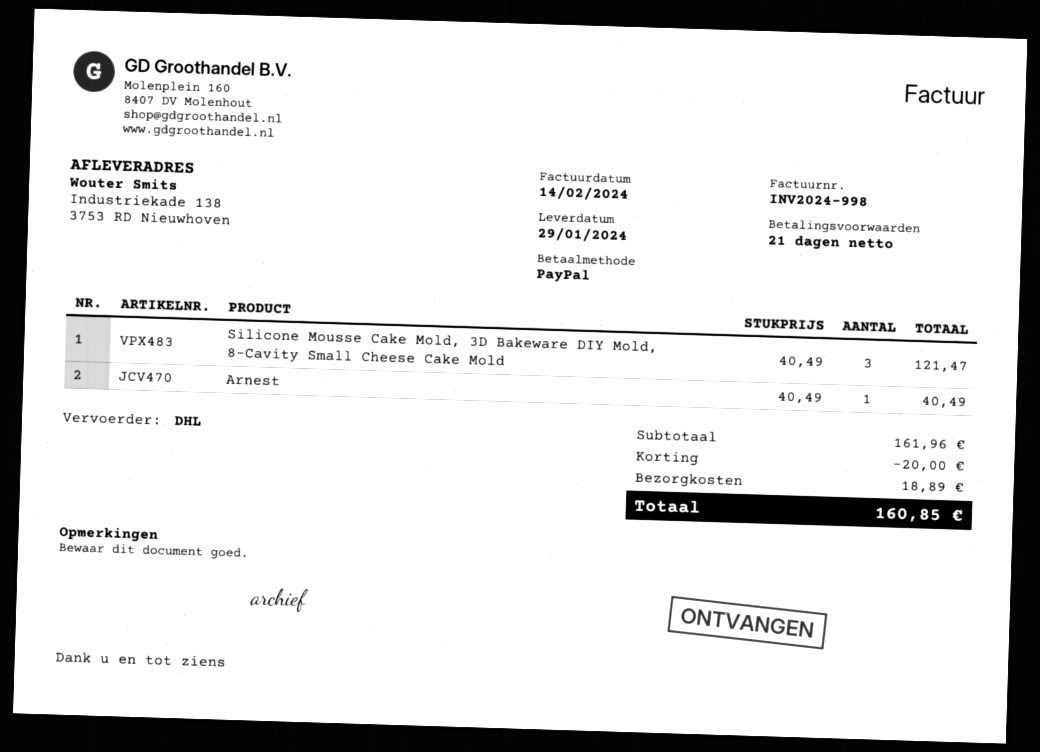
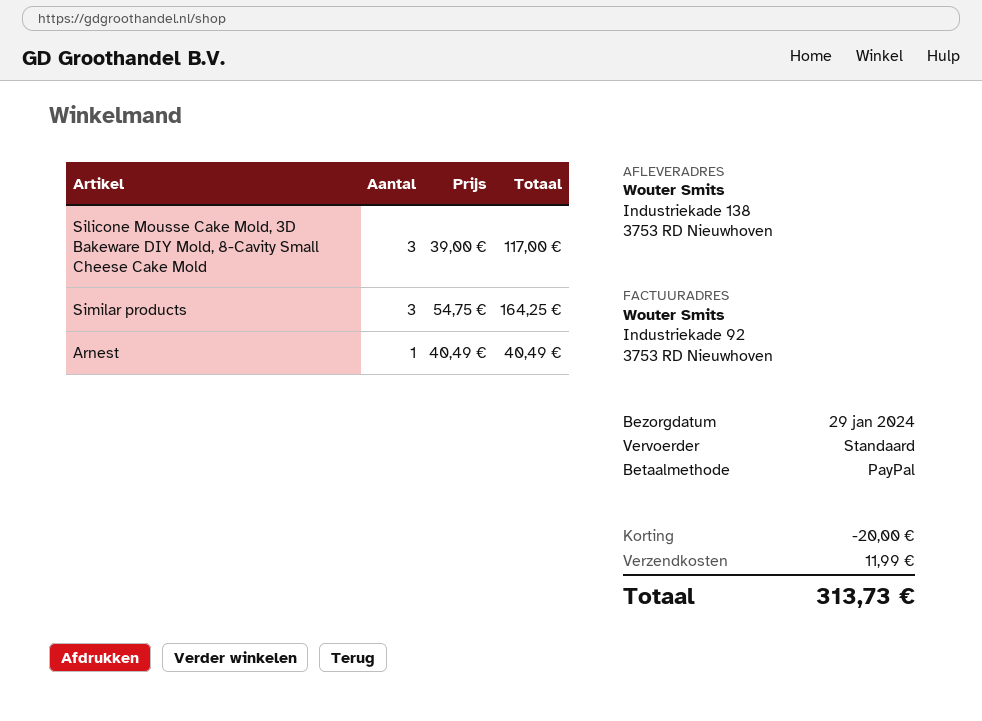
shipping method: DHL -> standard
Silicone Mousse Cake Mold, 3D Bakeware DIY Mold, 8-Cavity Small Cheese Cake Mold: 3 x 40.49 = 121.47 -> 3 x 39.00 = 117.00
Similar products: none -> 3 x 54.75 = 164.25
shipping: 18.89 -> 11.99
total: 160.85 -> 313.73

